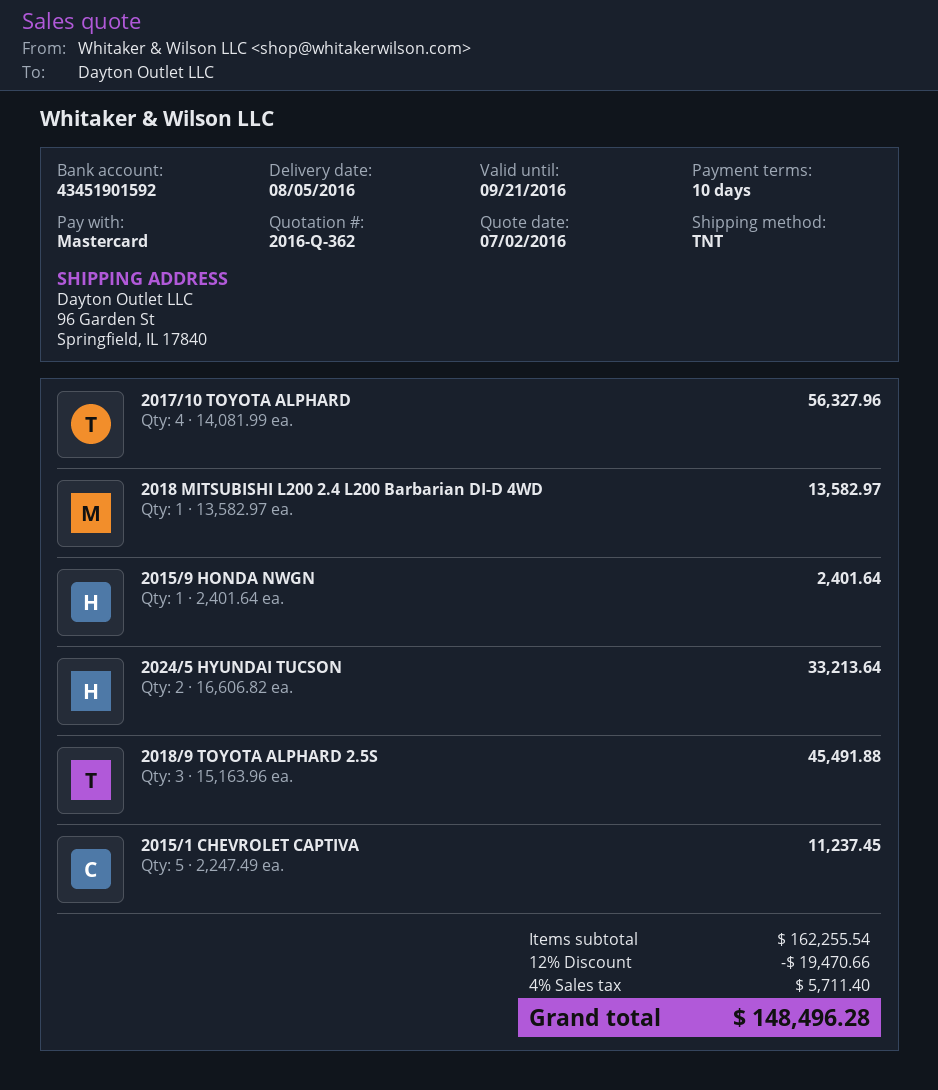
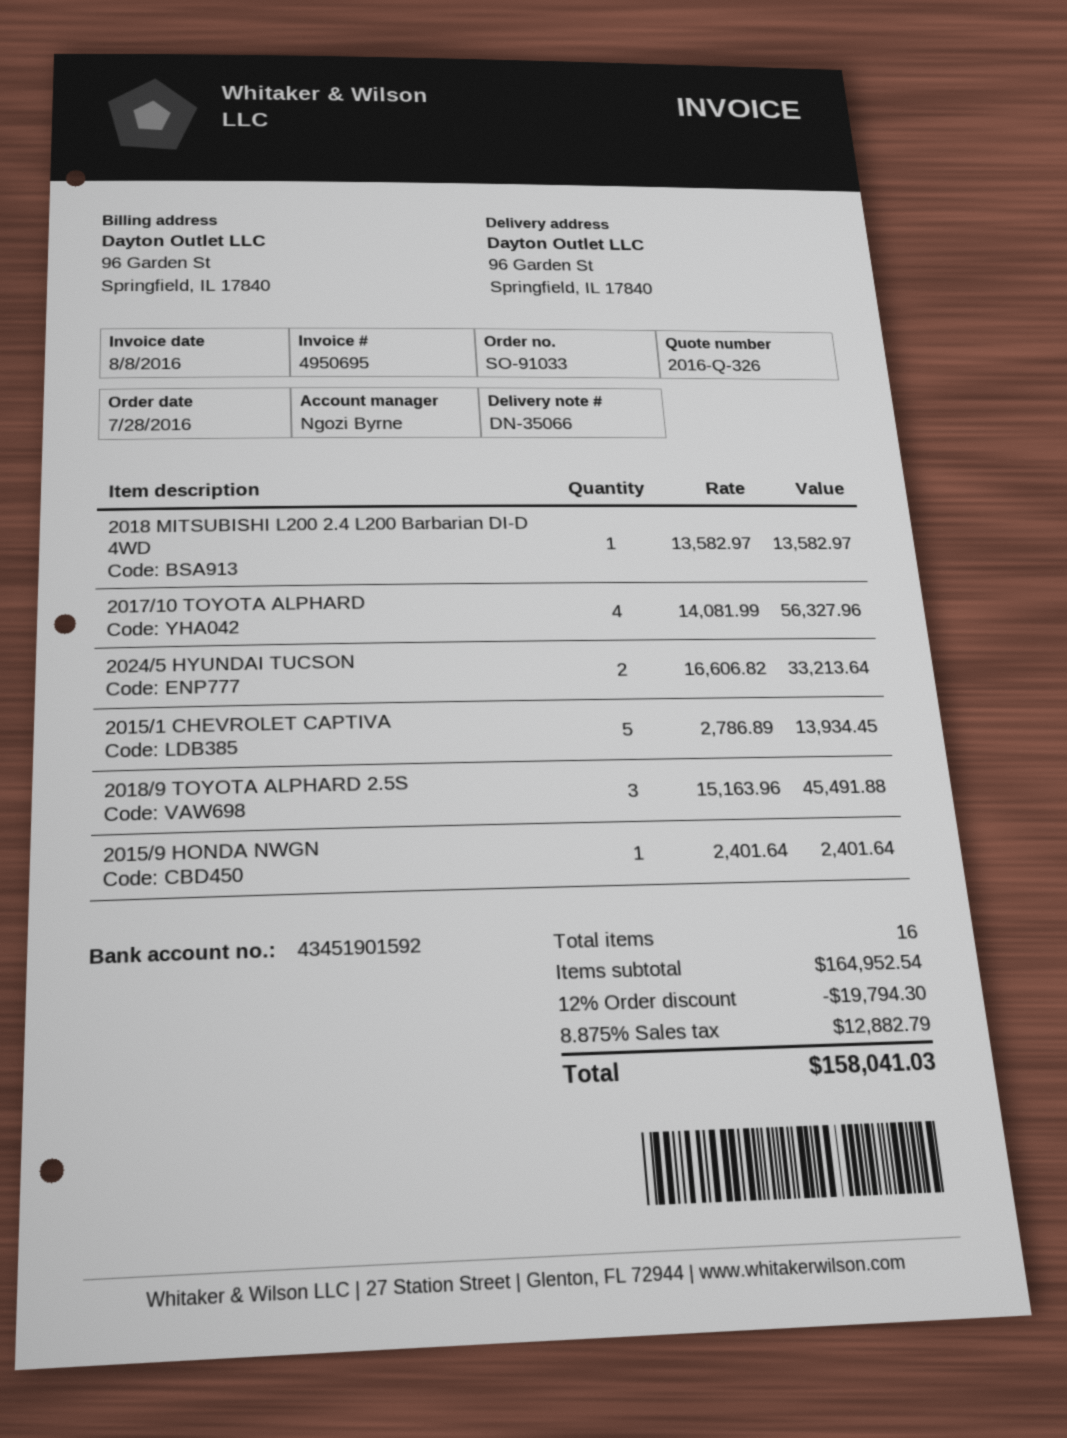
quote number: 2016-Q-362 -> 2016-Q-326
2015/1 CHEVROLET CAPTIVA: 5 x 2247.49 = 11237.45 -> 5 x 2786.89 = 13934.45
subtotal: 162255.54 -> 164952.54
discount: 12% = 19470.66 -> 12% = 19794.30
tax: 4% = 5711.40 -> 8.875% = 12882.79
total: 148496.28 -> 158041.03

